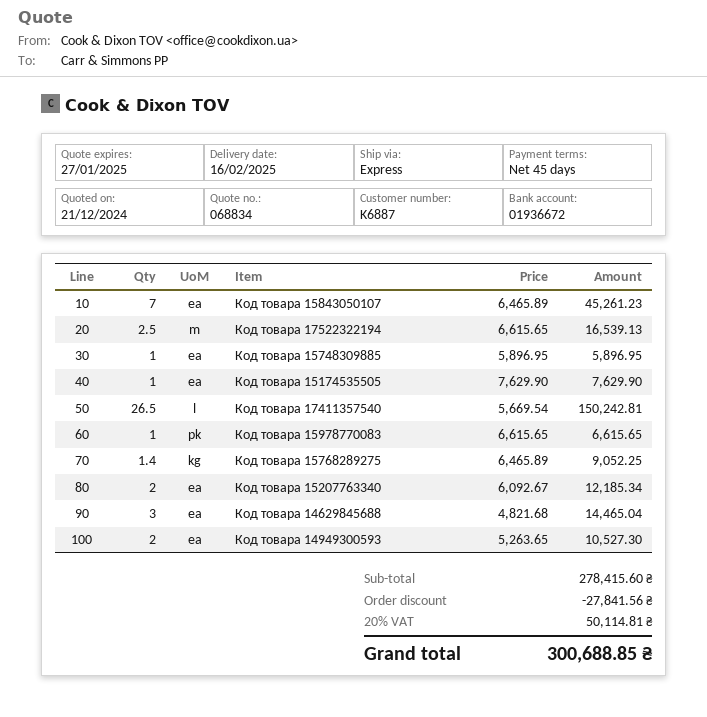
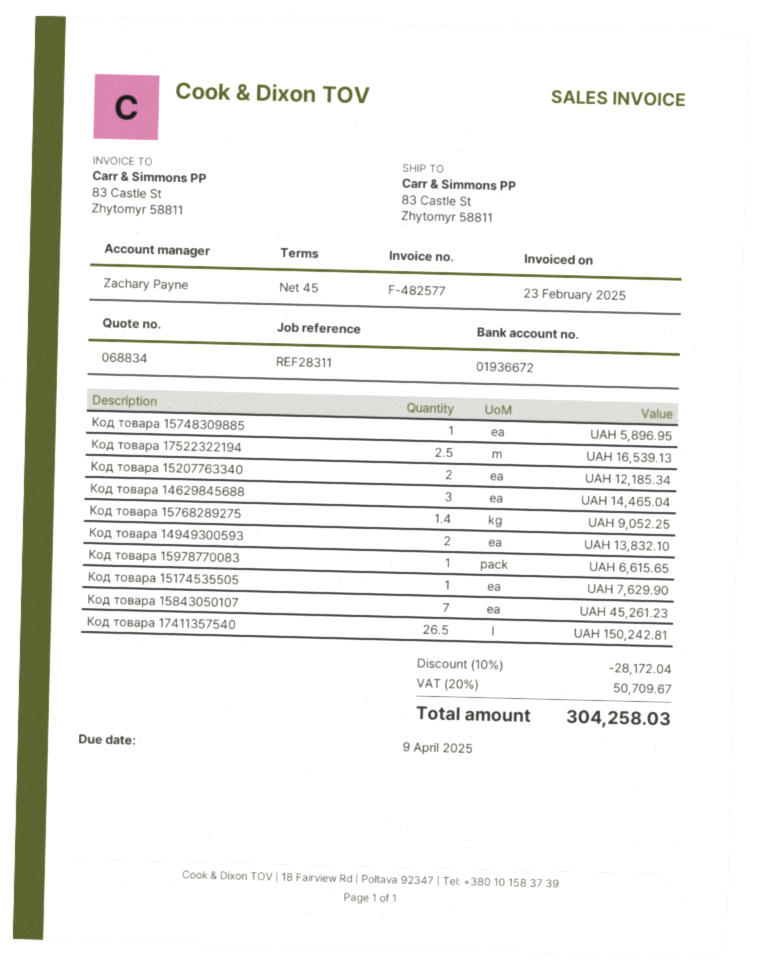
Код товара 14949300593: 2 for 10527.30 -> 2 for 13832.10
discount: 27841.56 -> 28172.04
tax: 20% = 50114.81 -> 20% = 50709.67
total: 300688.85 -> 304258.03

